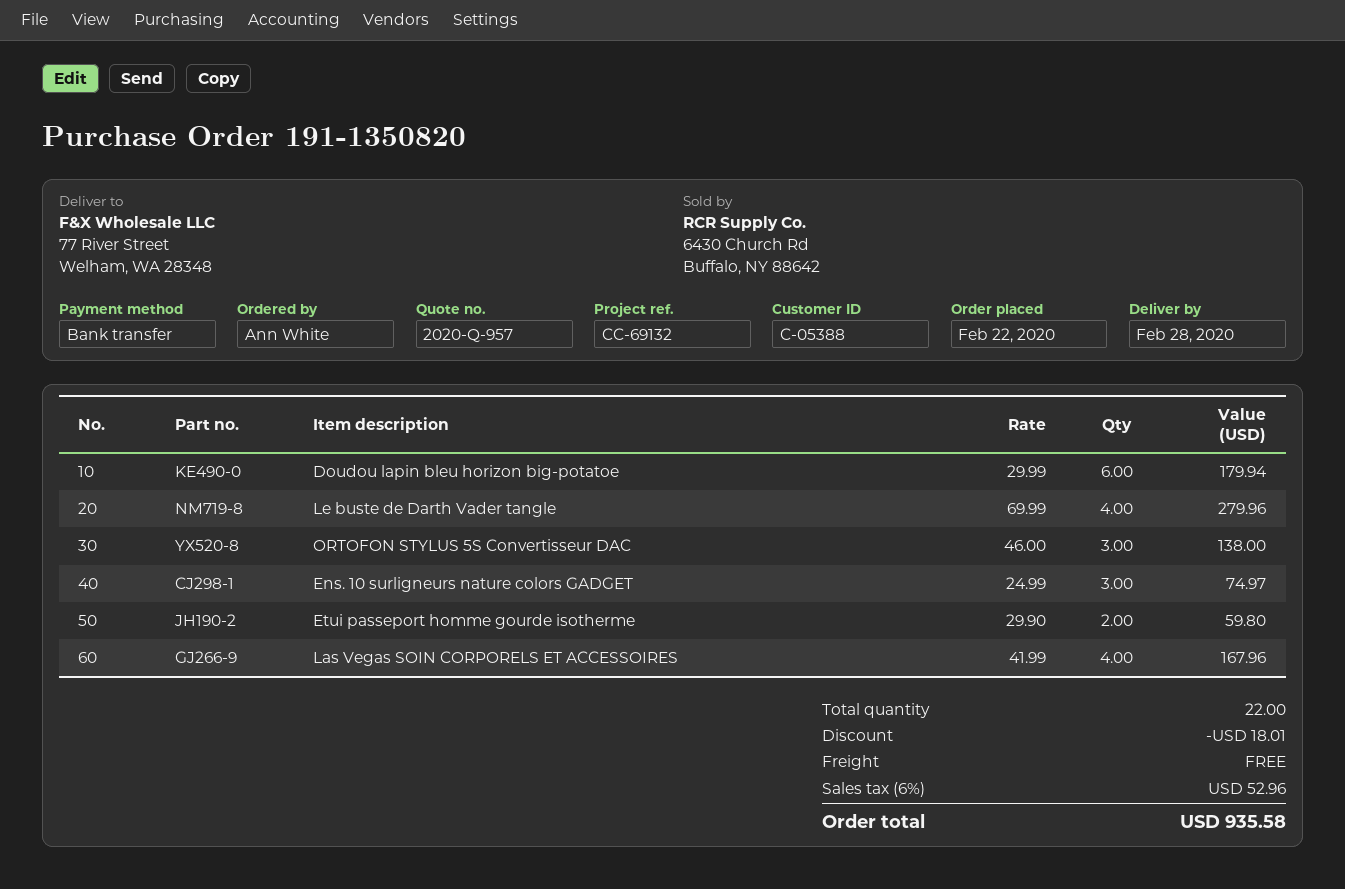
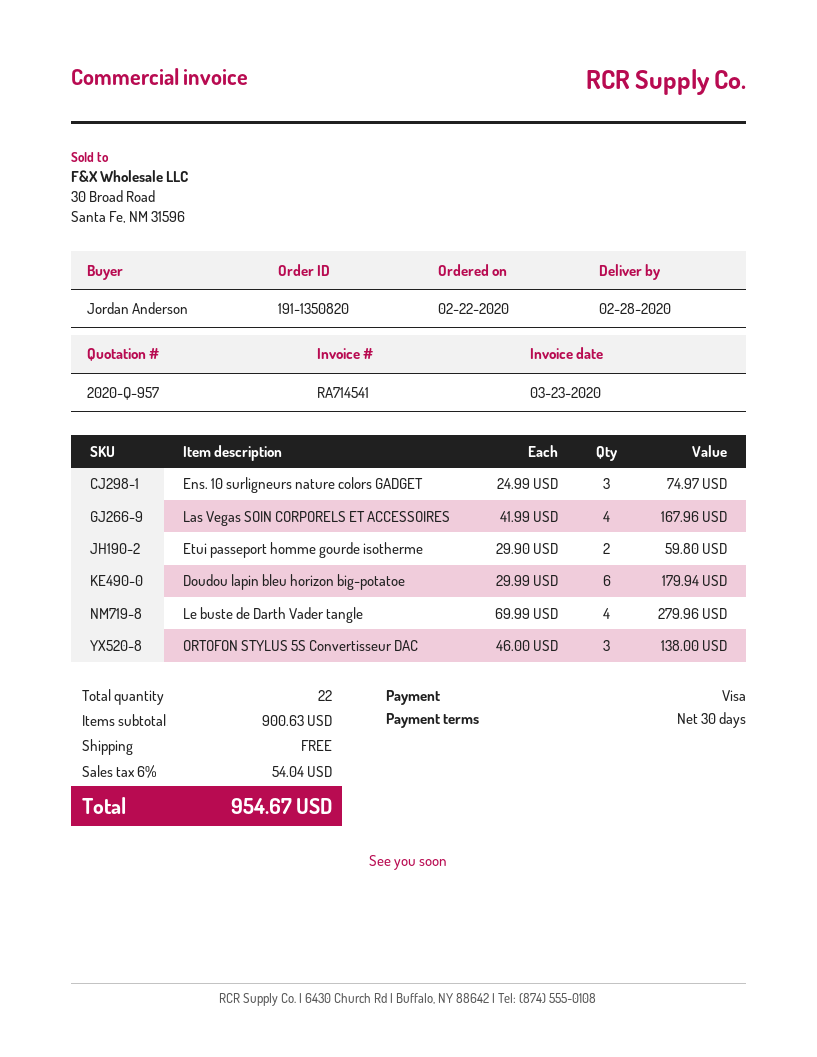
ordered by: Ann White -> Jordan Anderson
payment method: bank transfer -> Visa
discount: 18.01 -> none
tax: 6% = 52.96 -> 6% = 54.04
total: 935.58 -> 954.67

